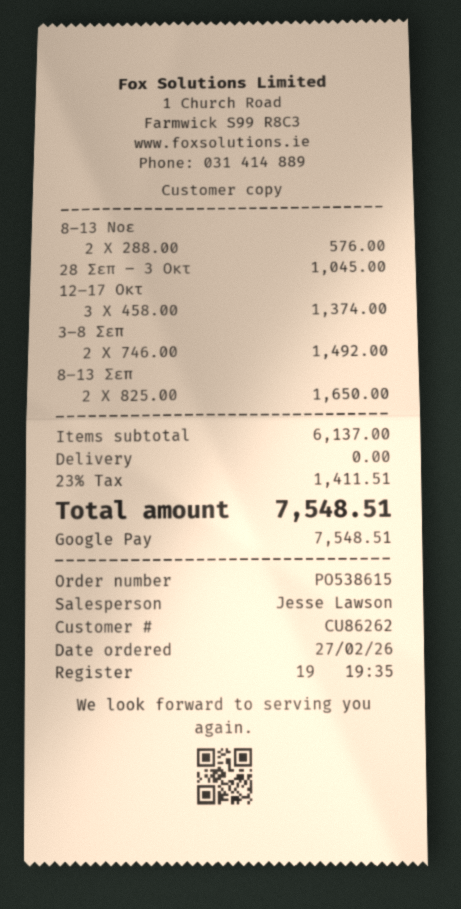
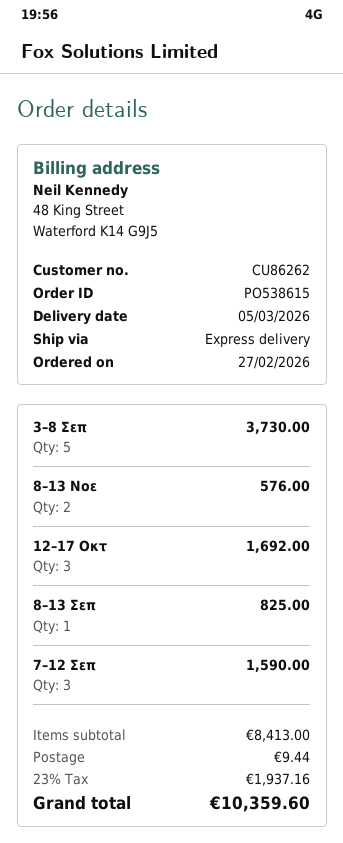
28 Σεπ – 3 Οκτ: 1 for 1045.00 -> none
12–17 Οκτ: 3 for 1374.00 -> 3 for 1692.00
3–8 Σεπ: 2 for 1492.00 -> 5 for 3730.00
8–13 Σεπ: 2 for 1650.00 -> 1 for 825.00
7–12 Σεπ: none -> 3 for 1590.00
subtotal: 6137.00 -> 8413.00
shipping: 0.00 -> 9.44
tax: 23% = 1411.51 -> 23% = 1937.16
total: 7548.51 -> 10359.60

